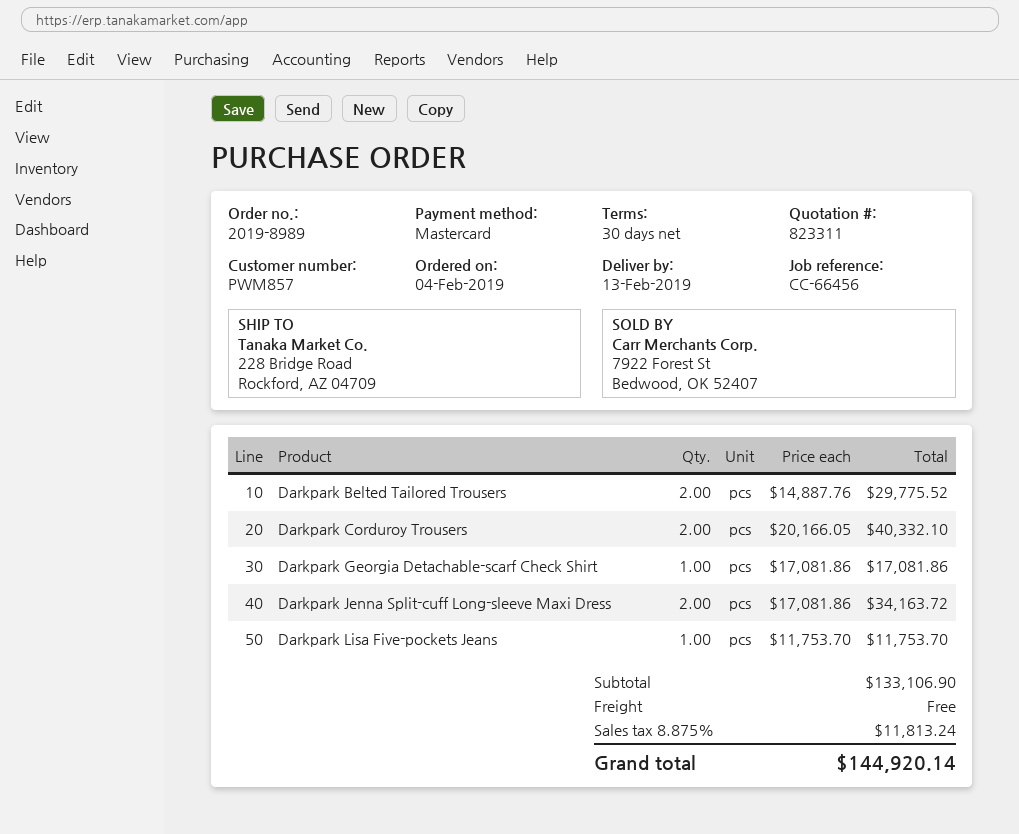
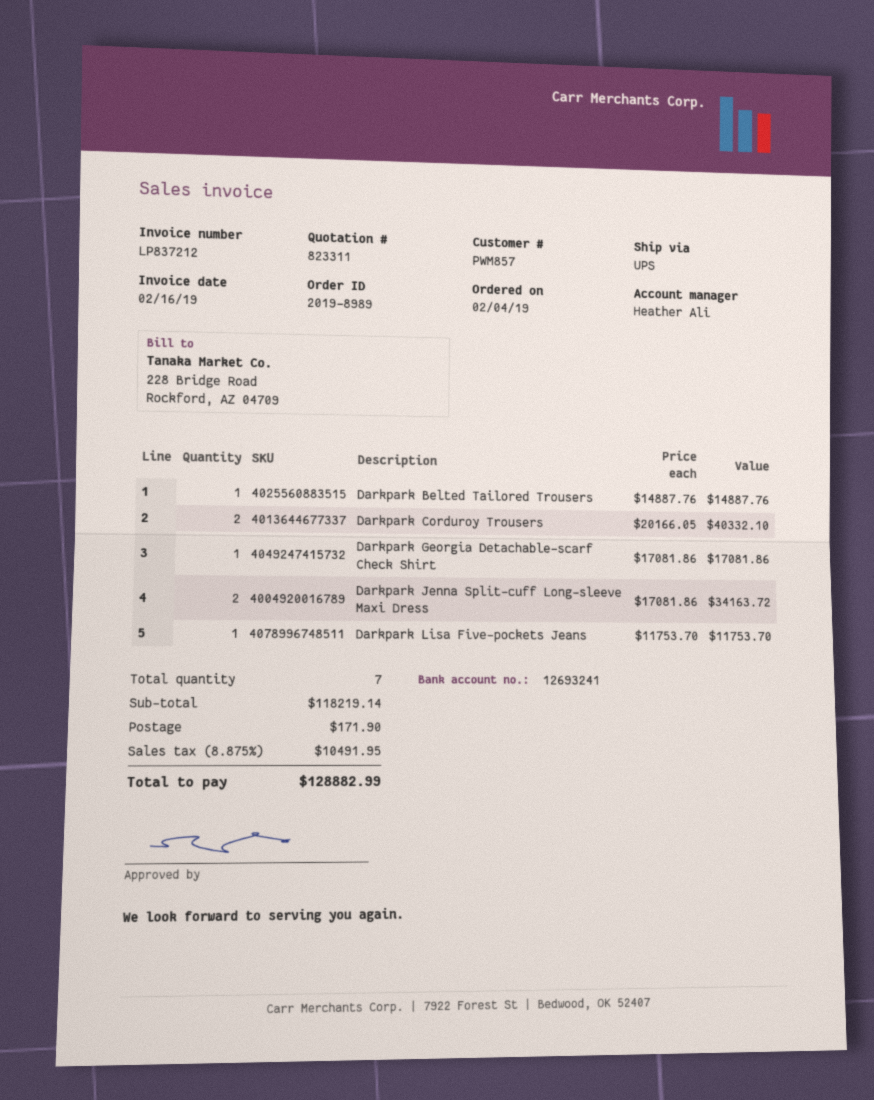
Darkpark Belted Tailored Trousers: 2 x 14887.76 = 29775.52 -> 1 x 14887.76 = 14887.76
subtotal: 133106.90 -> 118219.14
shipping: 0.00 -> 171.90
tax: 8.875% = 11813.24 -> 8.875% = 10491.95
total: 144920.14 -> 128882.99

